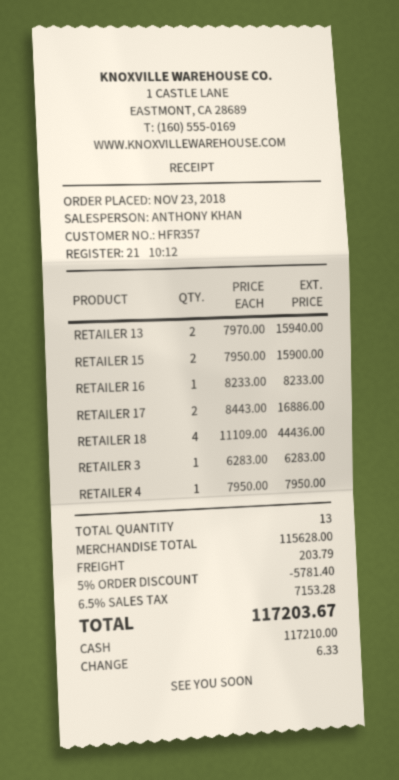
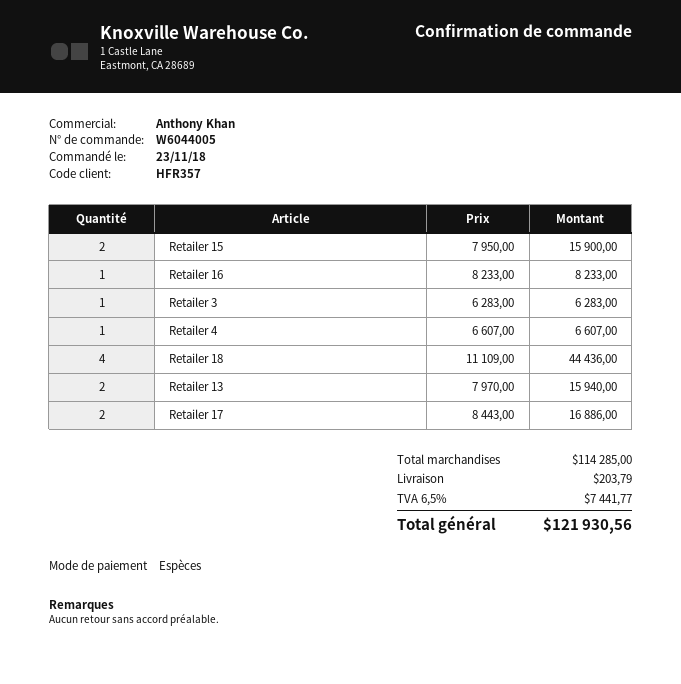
RETAILER 4: 1 x 7950.00 = 7950.00 -> 1 x 6607.00 = 6607.00
subtotal: 115628.00 -> 114285.00
discount: 5% = 5781.40 -> none
tax: 6.5% = 7153.28 -> 6.5% = 7441.77
total: 117203.67 -> 121930.56

